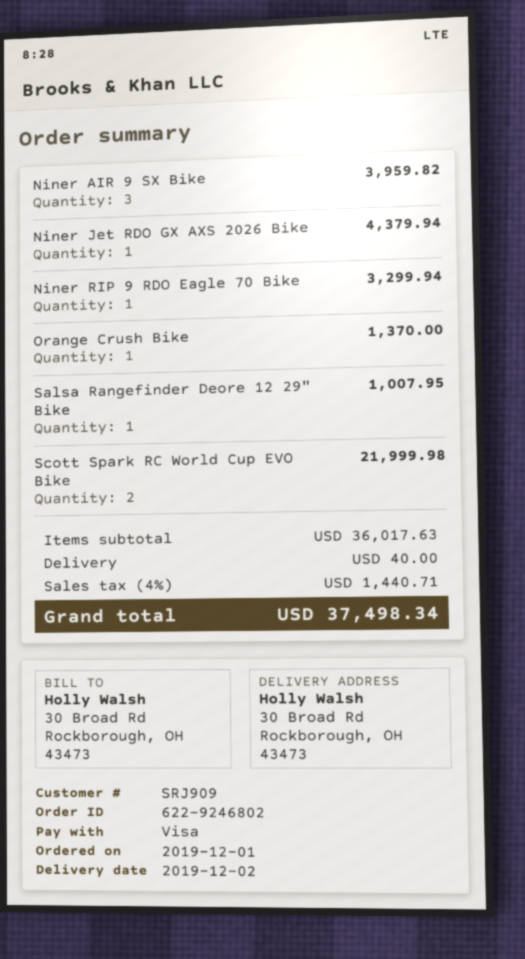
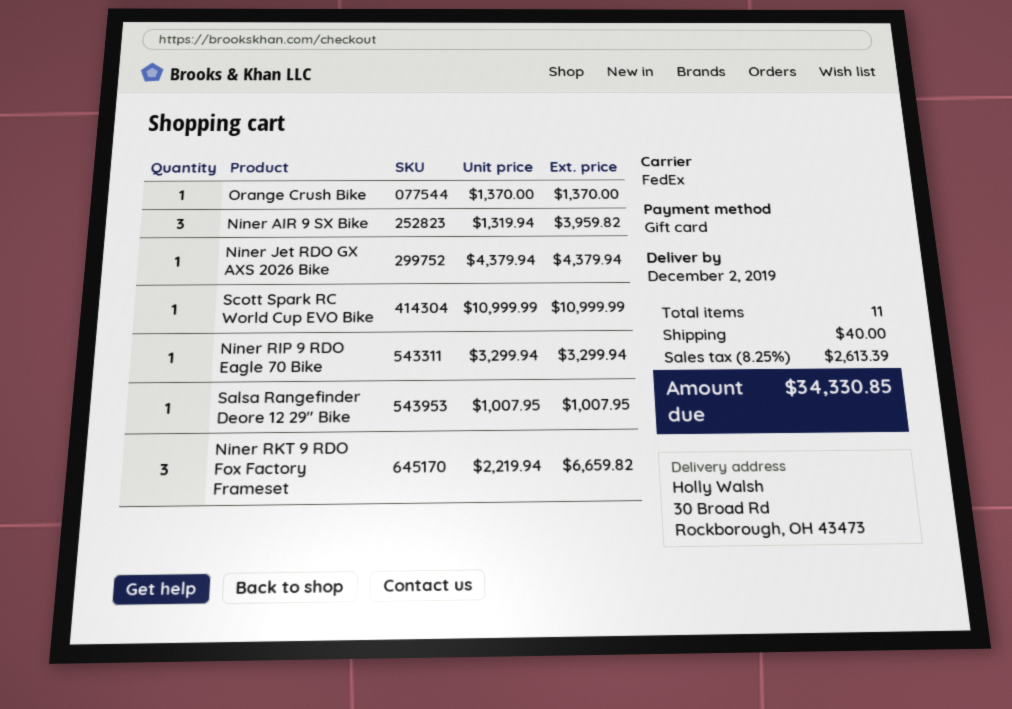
payment method: Visa -> gift card
Scott Spark RC World Cup EVO Bike: 2 for 21999.98 -> 1 for 10999.99
Niner RKT 9 RDO Fox Factory Frameset: none -> 3 for 6659.82
tax: 4% = 1440.71 -> 8.25% = 2613.39
total: 37498.34 -> 34330.85

